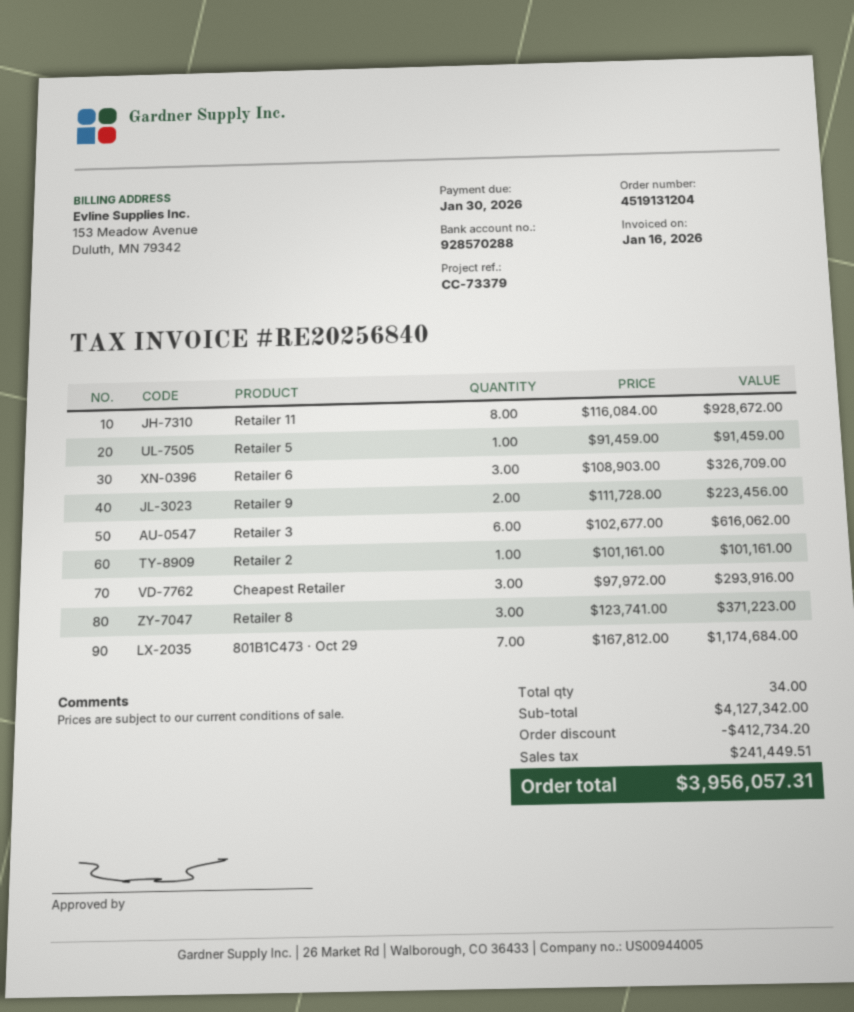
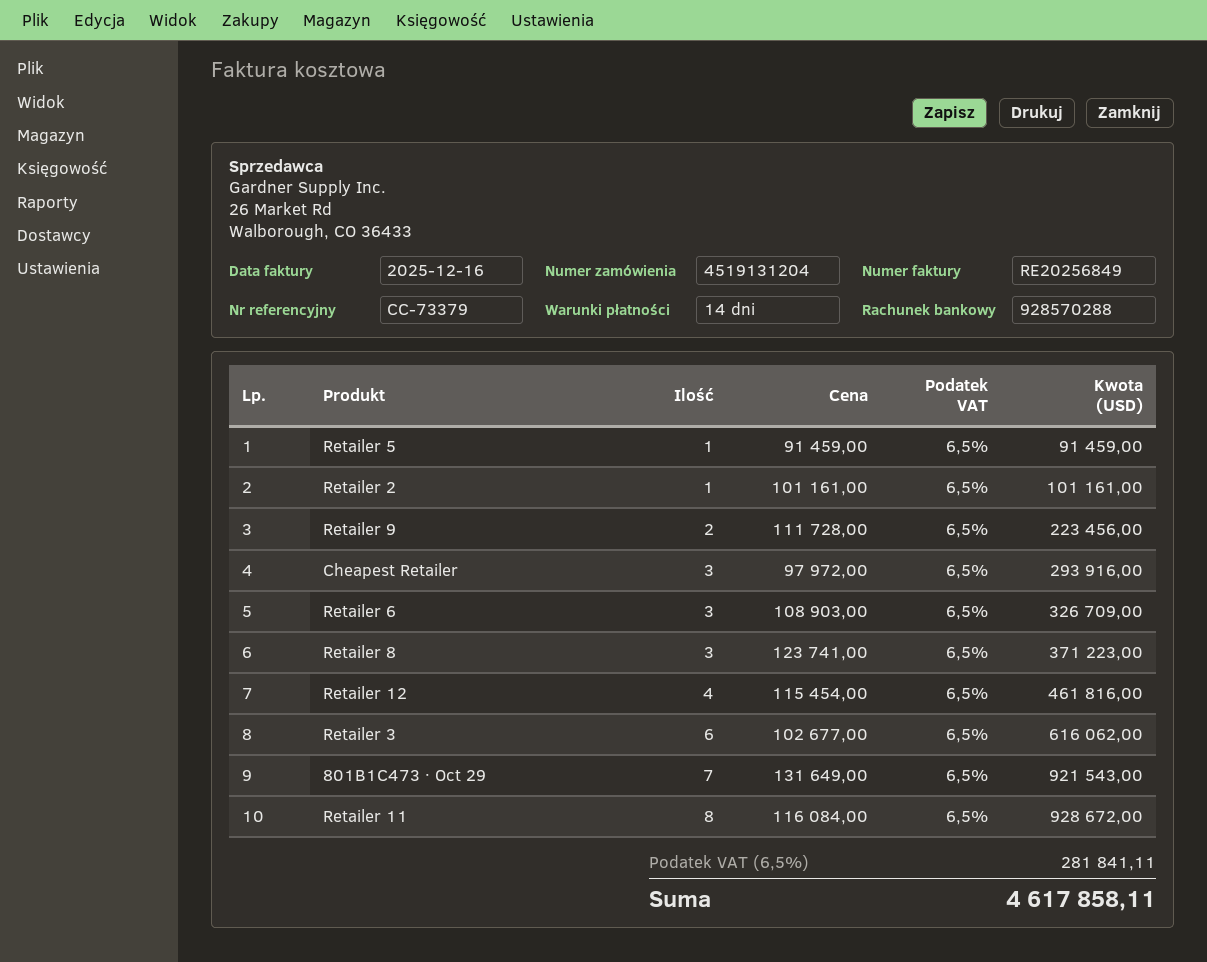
invoice number: RE20256840 -> RE20256849
invoice date: 2026-01-16 -> 2025-12-16
801B1C473 · Oct 29: 7 x 167812.00 = 1174684.00 -> 7 x 131649.00 = 921543.00
Retailer 12: none -> 4 x 115454.00 = 461816.00
discount: 412734.20 -> none
tax: 241449.51 -> 281841.11
total: 3956057.31 -> 4617858.11

